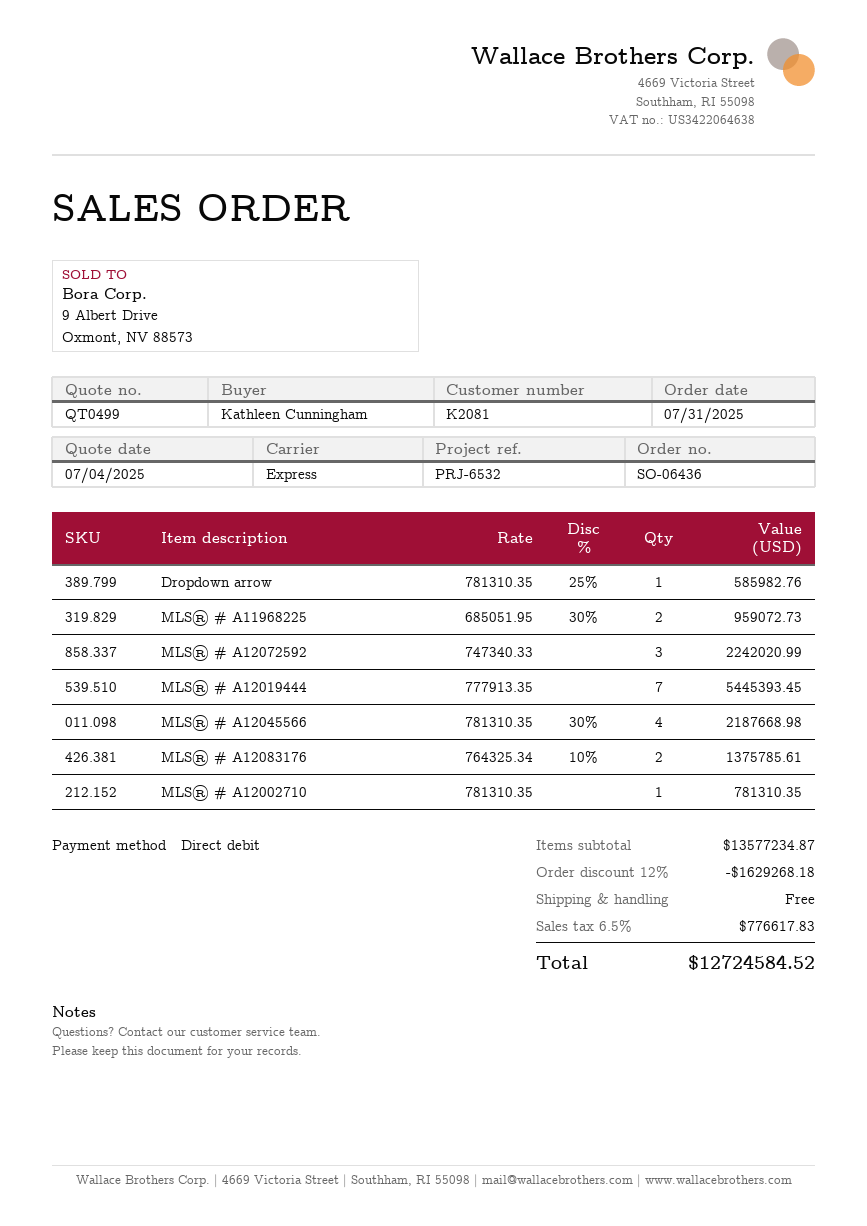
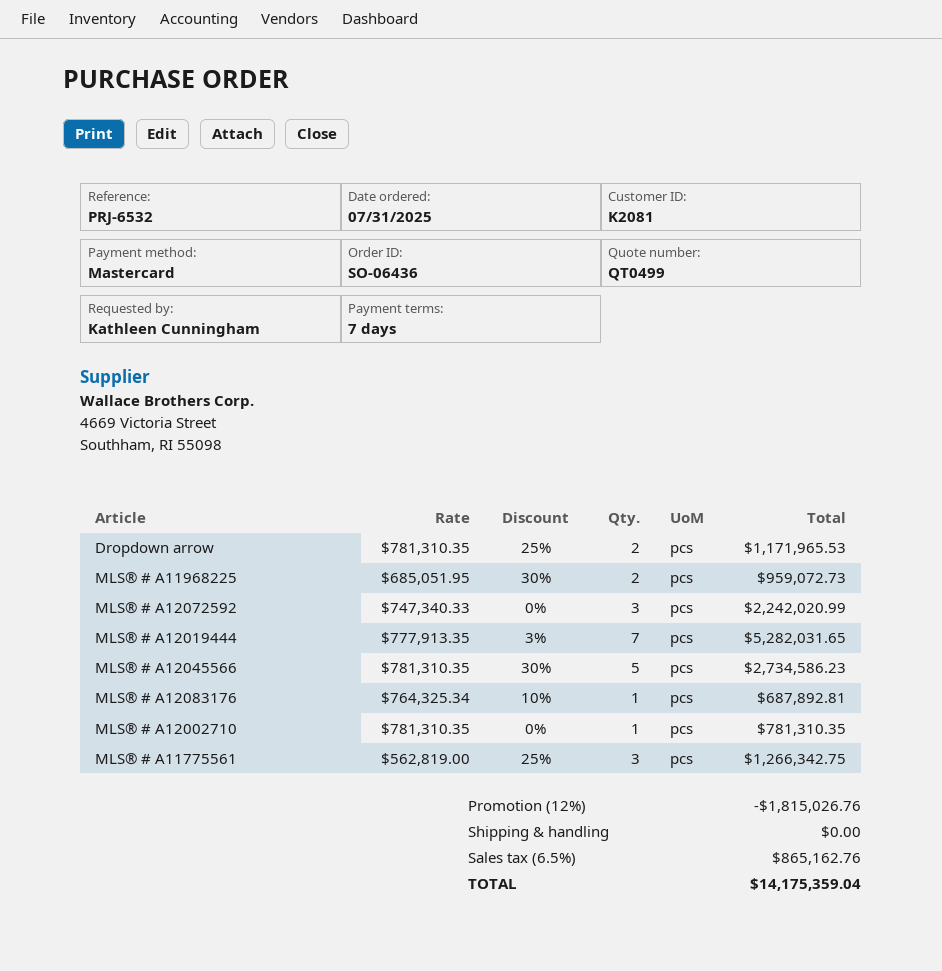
payment method: direct debit -> Mastercard
Dropdown arrow: 1 x 781310.35 - 25% = 585982.76 -> 2 x 781310.35 - 25% = 1171965.53
MLS® # A12019444: 7 x 777913.35 = 5445393.45 -> 7 x 777913.35 - 3% = 5282031.65
MLS® # A12045566: 4 x 781310.35 - 30% = 2187668.98 -> 5 x 781310.35 - 30% = 2734586.23
MLS® # A12083176: 2 x 764325.34 - 10% = 1375785.61 -> 1 x 764325.34 - 10% = 687892.81
MLS® # A11775561: none -> 3 x 562819.00 - 25% = 1266342.75
discount: 12% = 1629268.18 -> 12% = 1815026.76
tax: 6.5% = 776617.83 -> 6.5% = 865162.76
total: 12724584.52 -> 14175359.04

